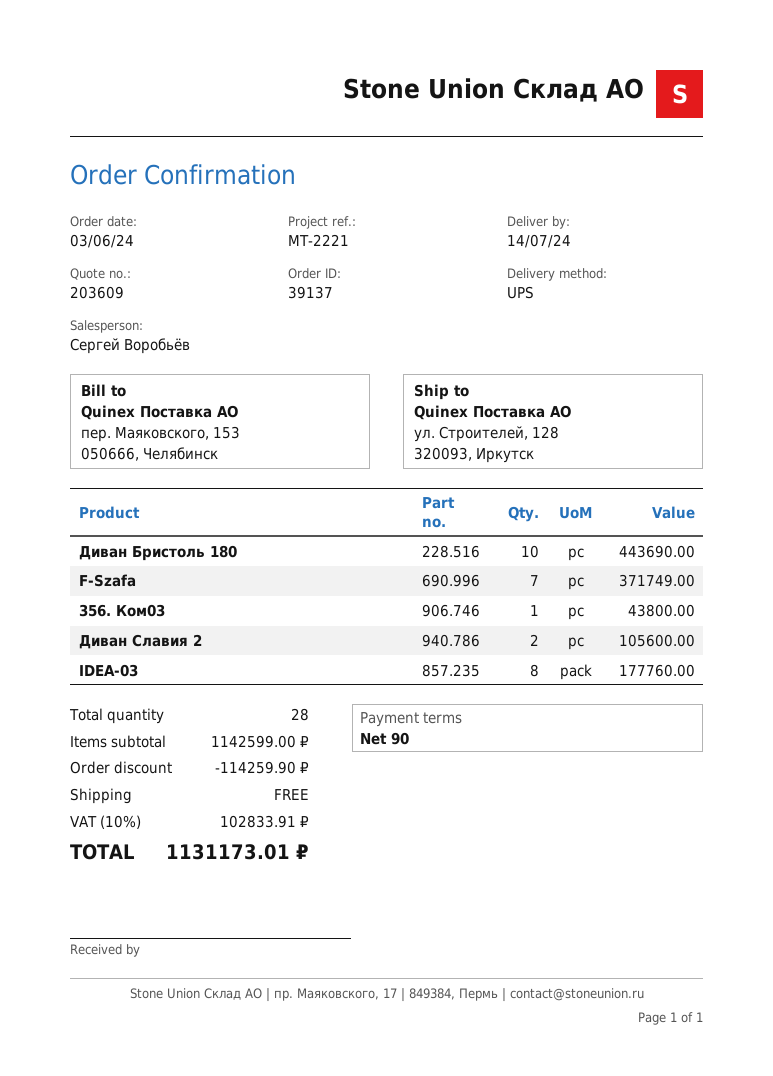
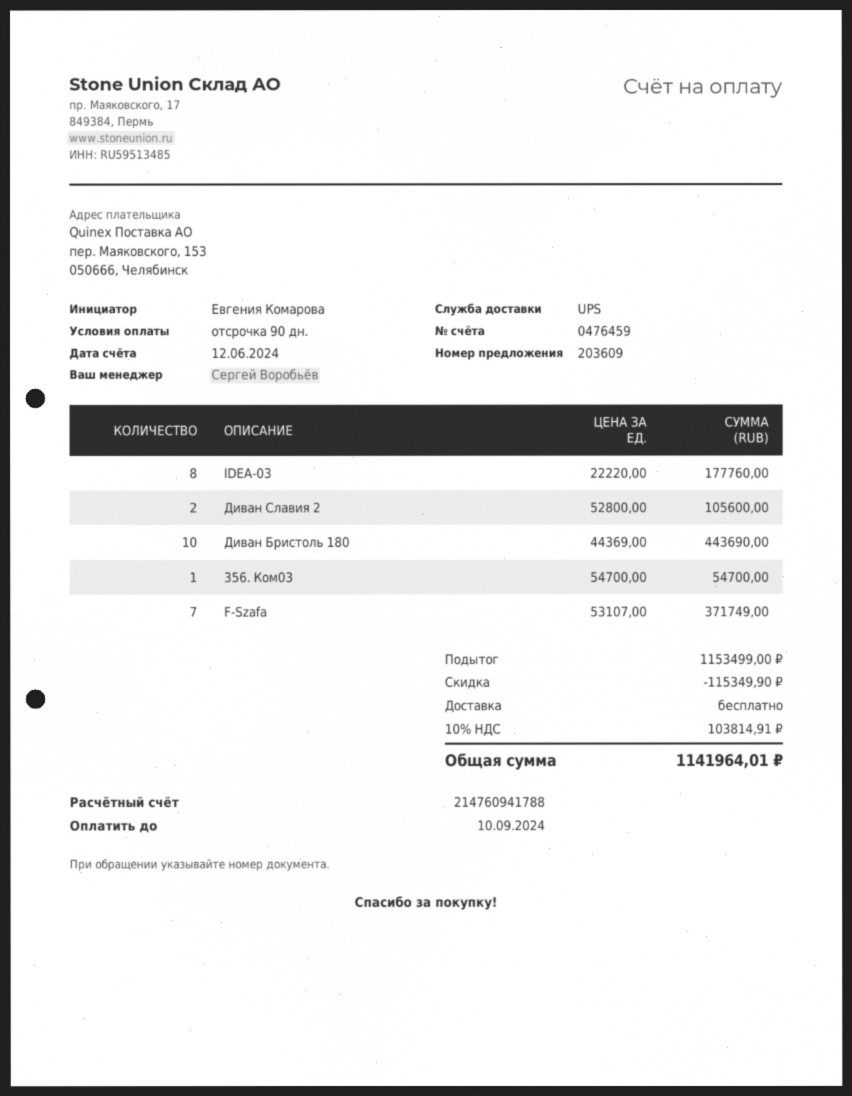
356. Ком03: 1 for 43800.00 -> 1 for 54700.00
subtotal: 1142599.00 -> 1153499.00
discount: 114259.90 -> 115349.90
tax: 10% = 102833.91 -> 10% = 103814.91
total: 1131173.01 -> 1141964.01

